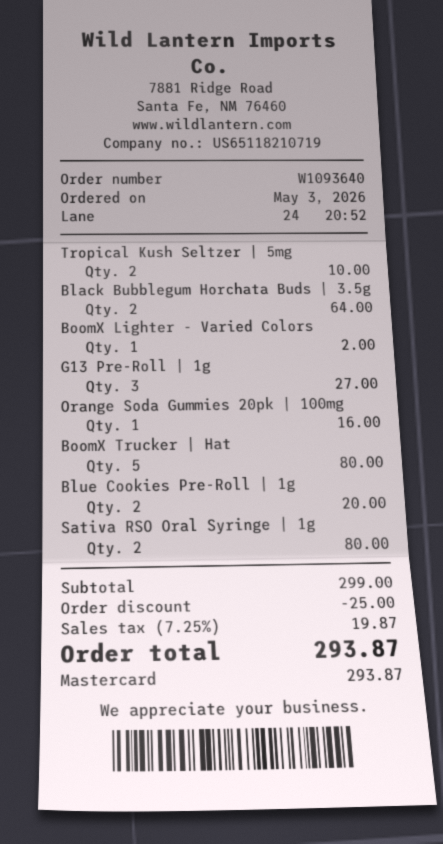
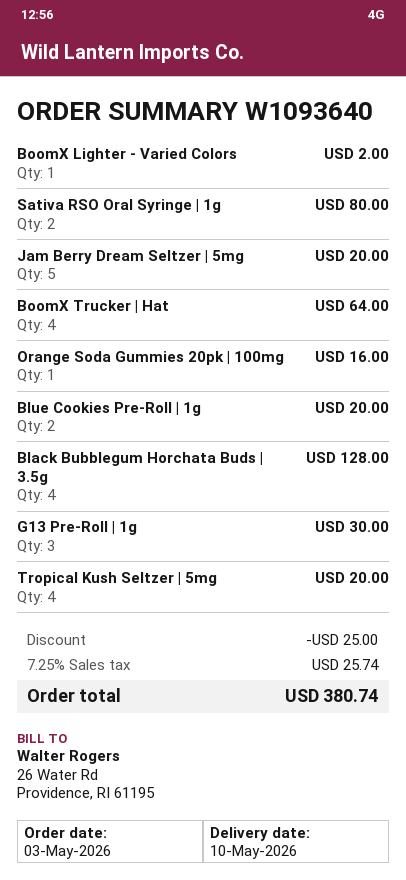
Tropical Kush Seltzer | 5mg: 2 for 10.00 -> 4 for 20.00
Black Bubblegum Horchata Buds | 3.5g: 2 for 64.00 -> 4 for 128.00
G13 Pre-Roll | 1g: 3 for 27.00 -> 3 for 30.00
BoomX Trucker | Hat: 5 for 80.00 -> 4 for 64.00
Jam Berry Dream Seltzer | 5mg: none -> 5 for 20.00
tax: 7.25% = 19.87 -> 7.25% = 25.74
total: 293.87 -> 380.74

